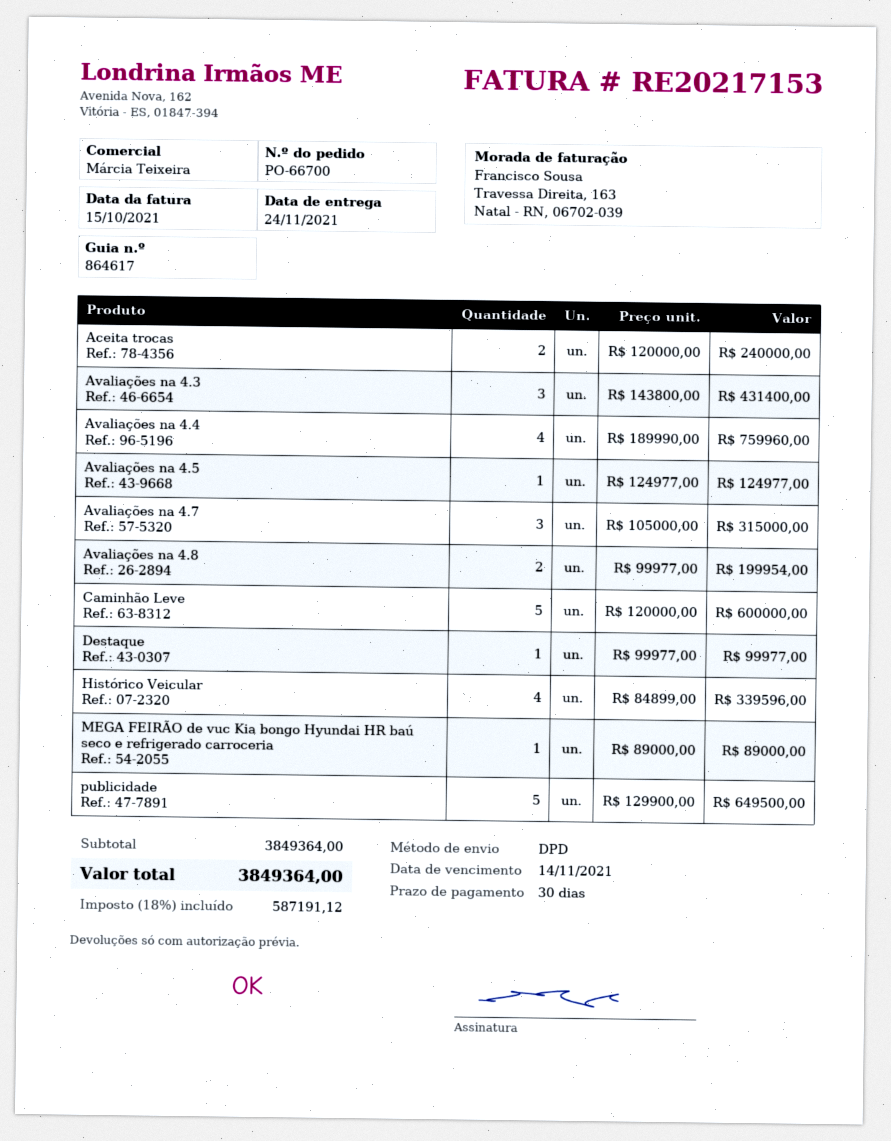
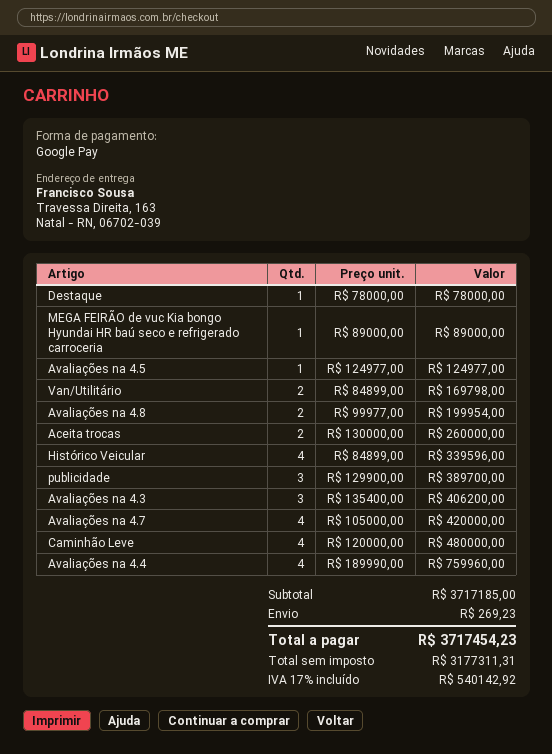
Aceita trocas: 2 x 120000.00 = 240000.00 -> 2 x 130000.00 = 260000.00
Avaliações na 4.3: 3 x 143800.00 = 431400.00 -> 3 x 135400.00 = 406200.00
Avaliações na 4.7: 3 x 105000.00 = 315000.00 -> 4 x 105000.00 = 420000.00
Caminhão Leve: 5 x 120000.00 = 600000.00 -> 4 x 120000.00 = 480000.00
Destaque: 1 x 99977.00 = 99977.00 -> 1 x 78000.00 = 78000.00
publicidade: 5 x 129900.00 = 649500.00 -> 3 x 129900.00 = 389700.00
Van/Utilitário: none -> 2 x 84899.00 = 169798.00
subtotal: 3849364.00 -> 3717185.00
shipping: none -> 269.23
tax: 18% = 587191.12 -> 17% = 540142.92
total: 3849364.00 -> 3717454.23

